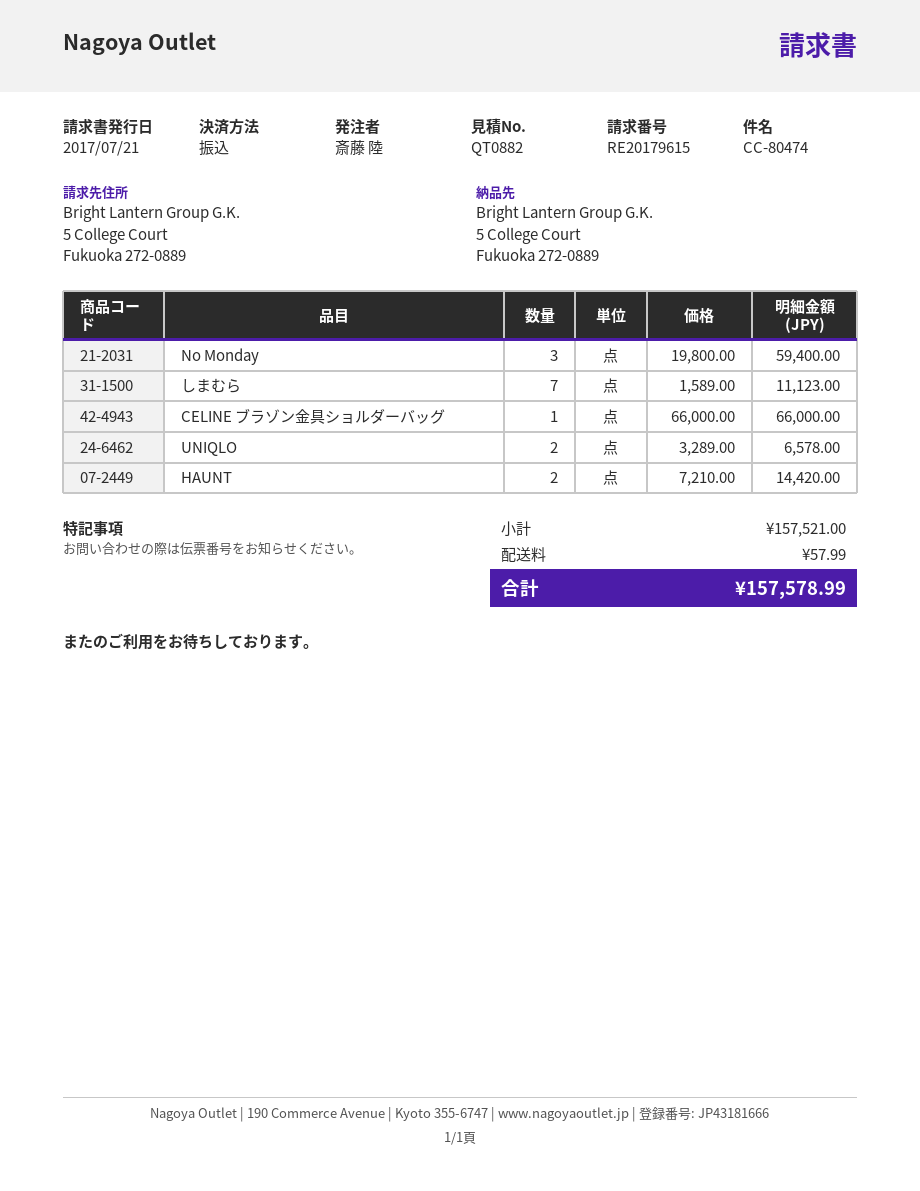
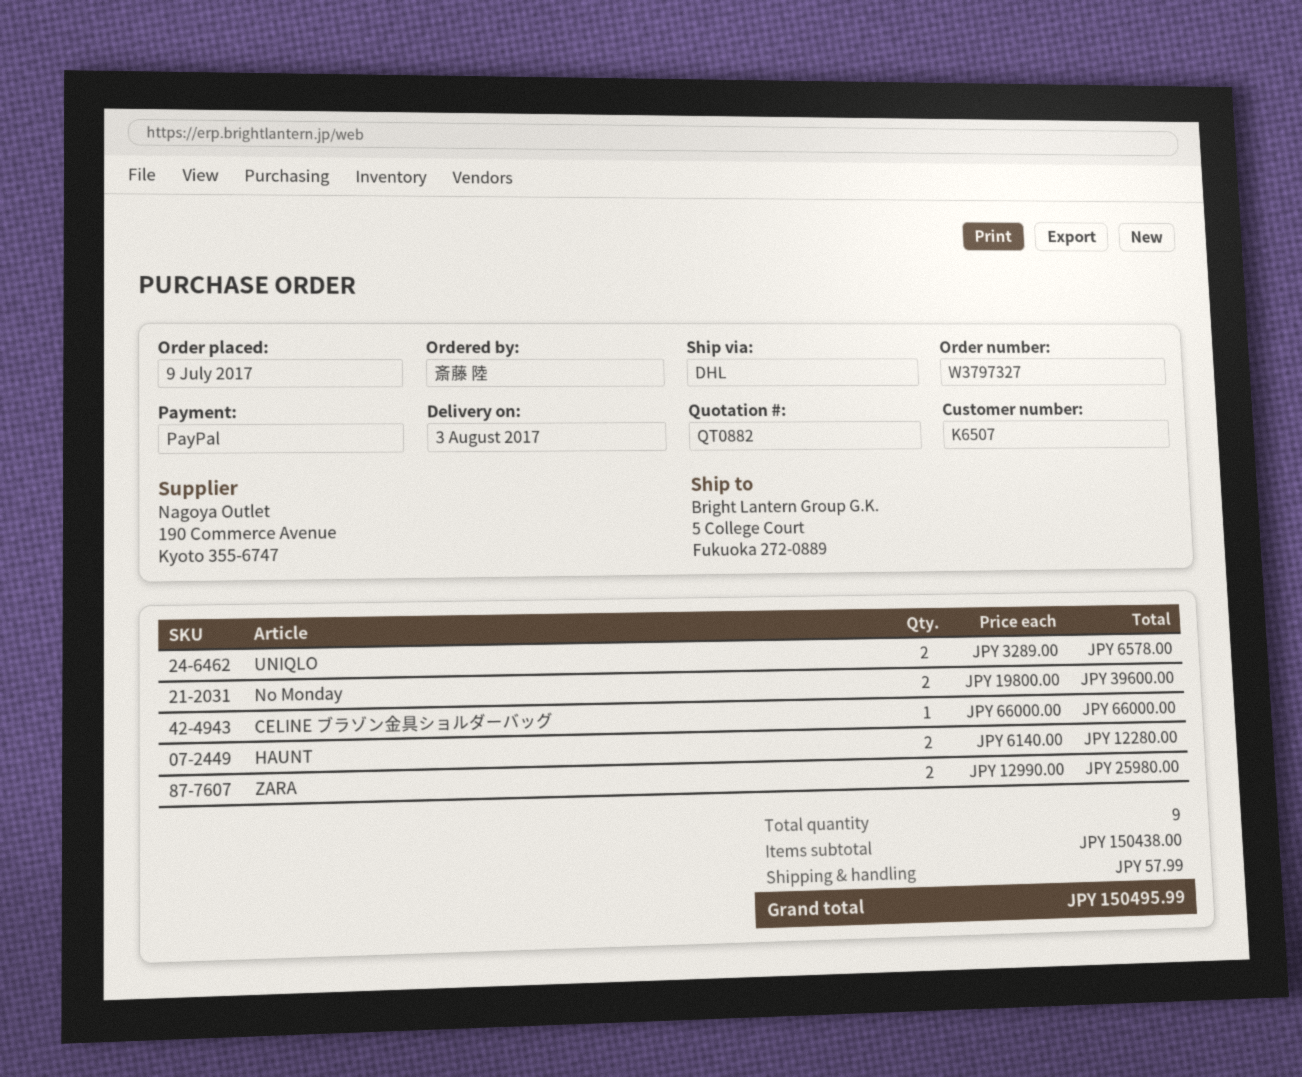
payment method: bank transfer -> PayPal
No Monday: 3 x 19800.00 = 59400.00 -> 2 x 19800.00 = 39600.00
しまむら: 7 x 1589.00 = 11123.00 -> none
HAUNT: 2 x 7210.00 = 14420.00 -> 2 x 6140.00 = 12280.00
ZARA: none -> 2 x 12990.00 = 25980.00
subtotal: 157521.00 -> 150438.00
total: 157578.99 -> 150495.99

